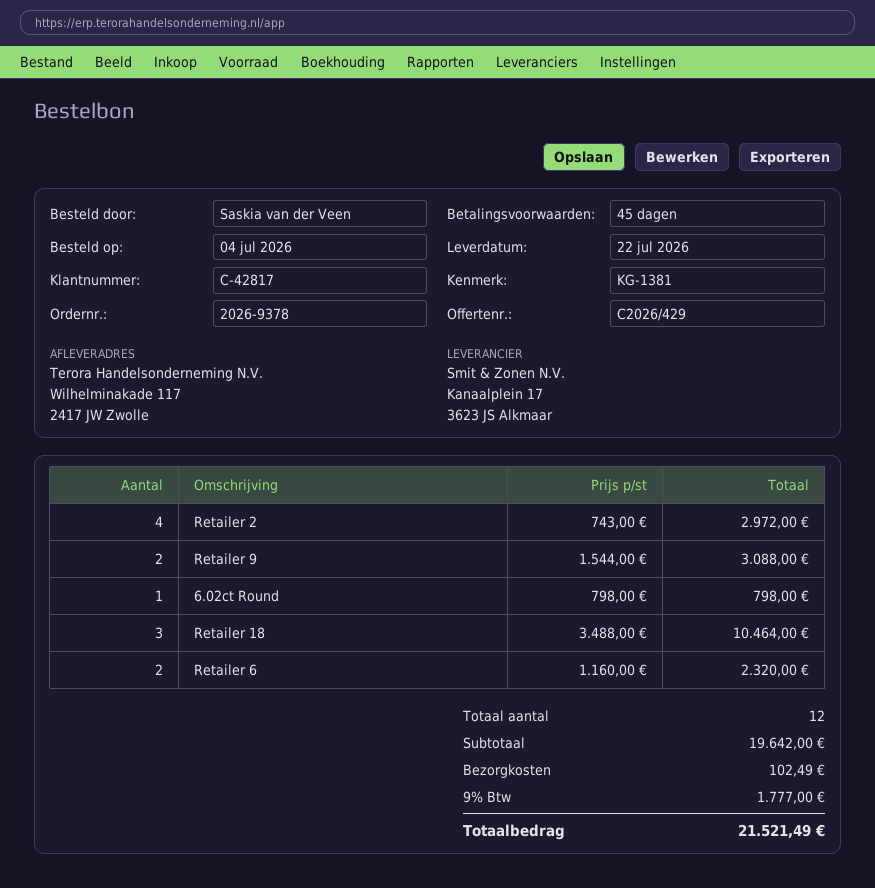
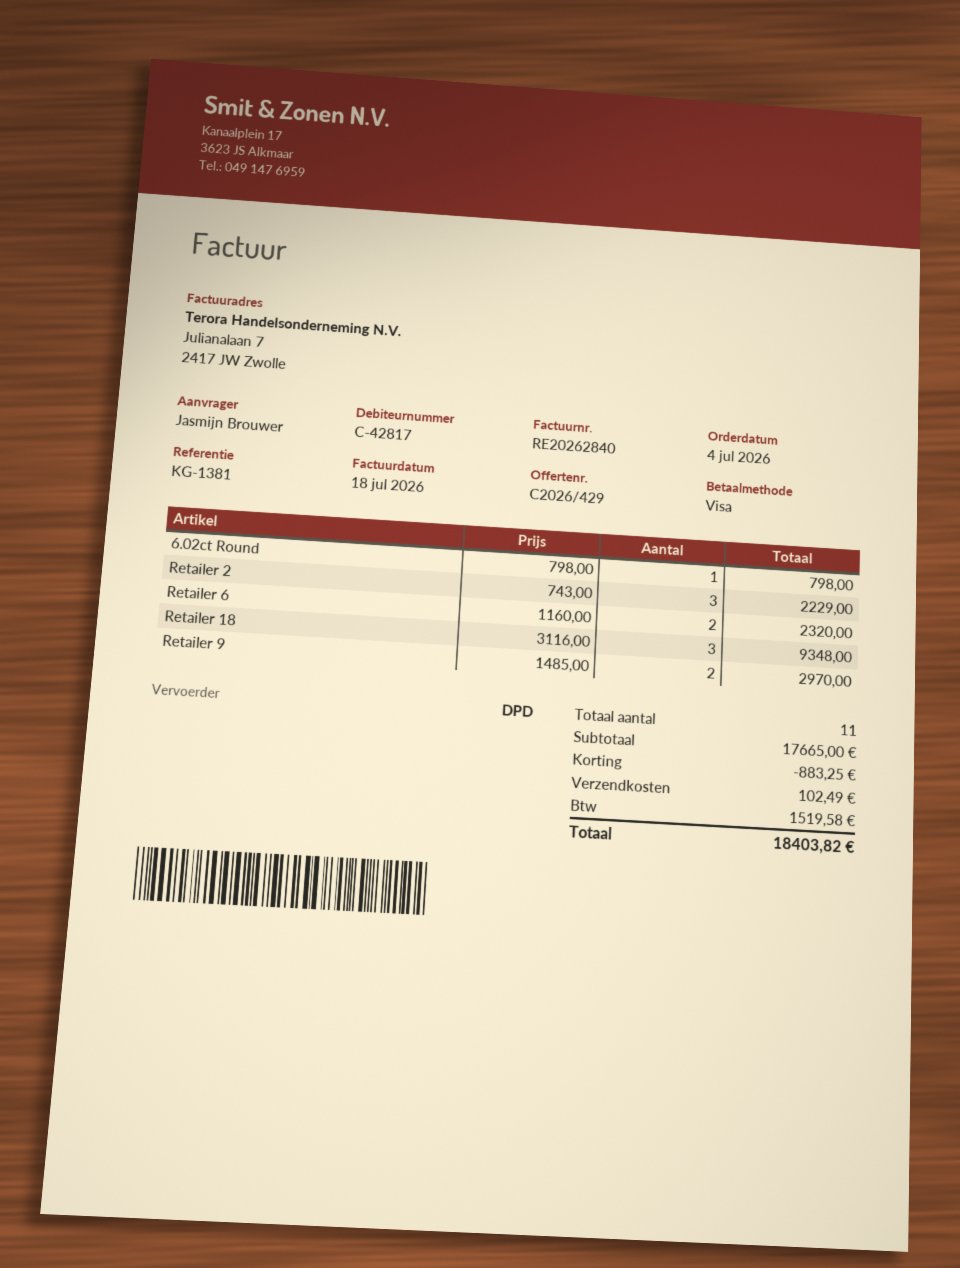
ordered by: Saskia van der Veen -> Jasmijn Brouwer
Retailer 2: 4 x 743.00 = 2972.00 -> 3 x 743.00 = 2229.00
Retailer 9: 2 x 1544.00 = 3088.00 -> 2 x 1485.00 = 2970.00
Retailer 18: 3 x 3488.00 = 10464.00 -> 3 x 3116.00 = 9348.00
total quantity: 12 -> 11
subtotal: 19642.00 -> 17665.00
discount: none -> 883.25
tax: 1777.00 -> 1519.58
total: 21521.49 -> 18403.82

